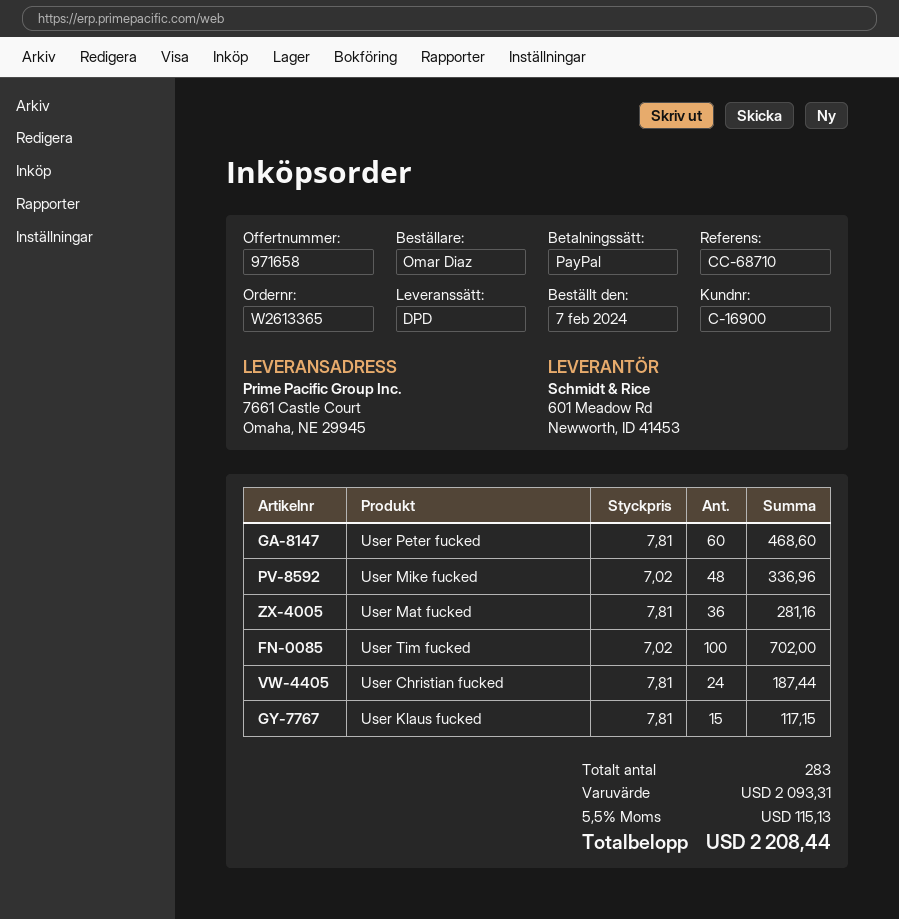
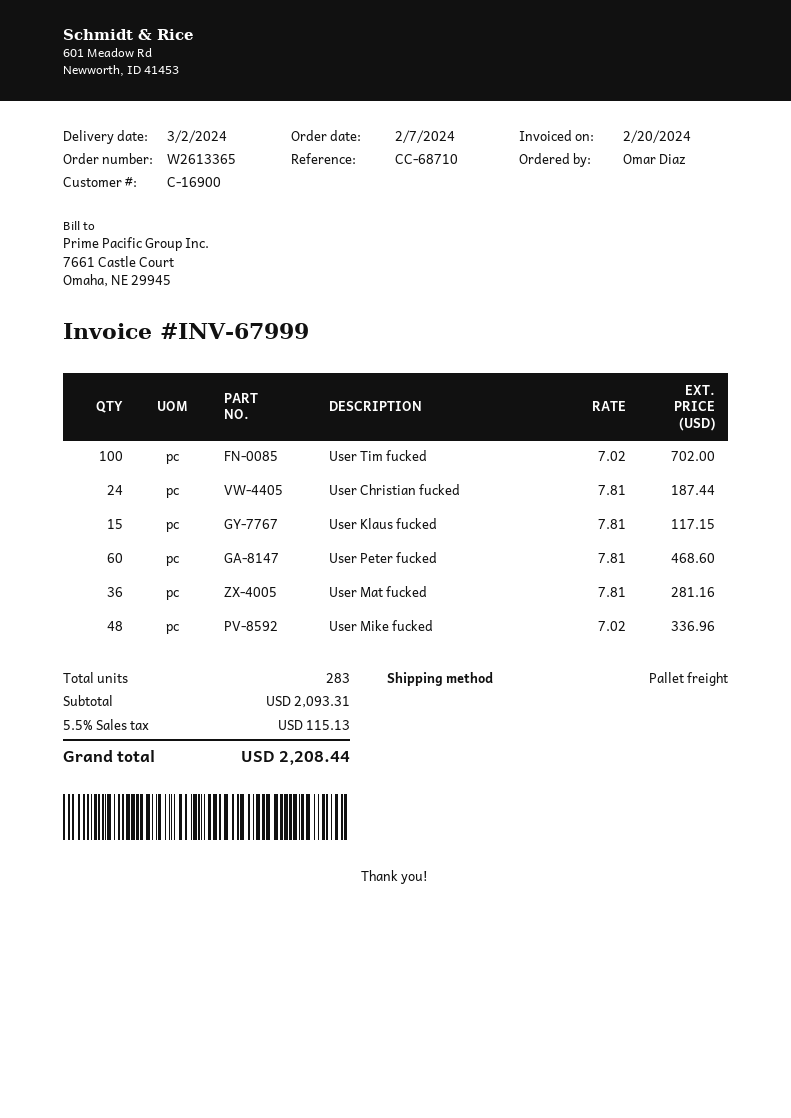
shipping method: DPD -> pallet freight

